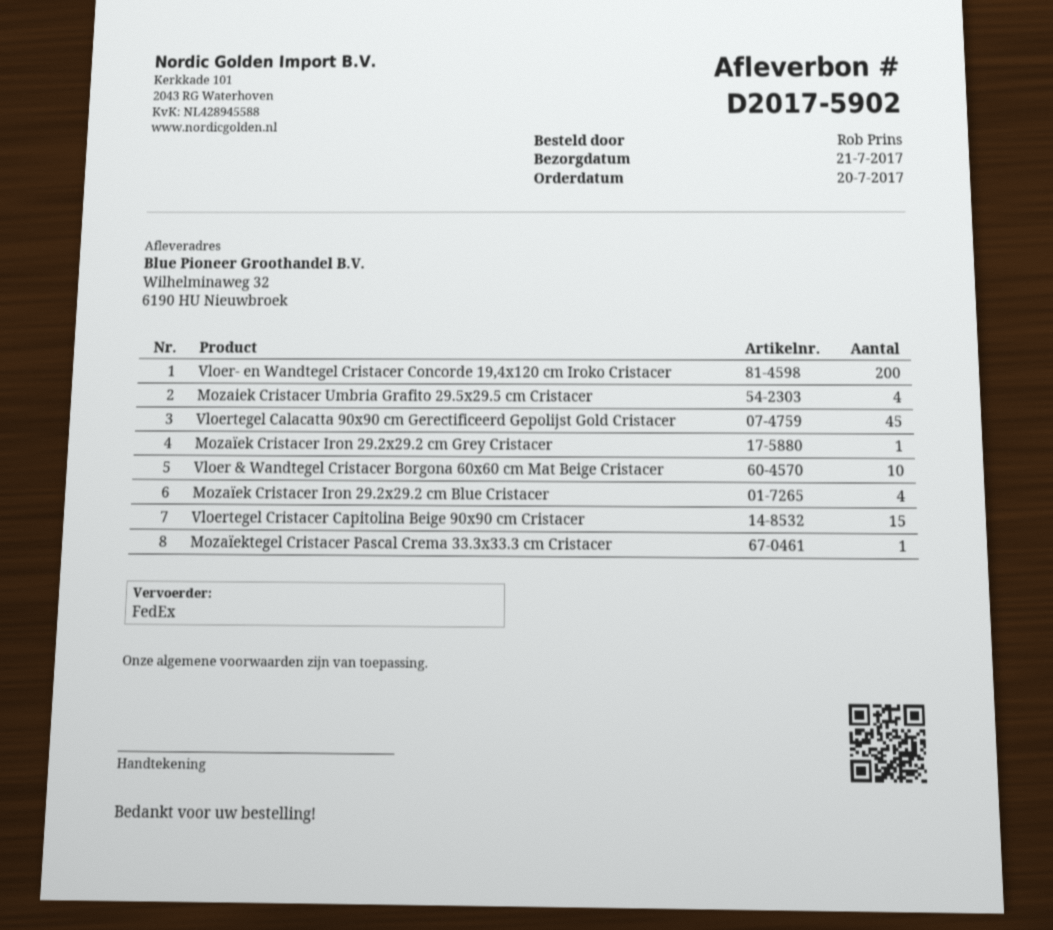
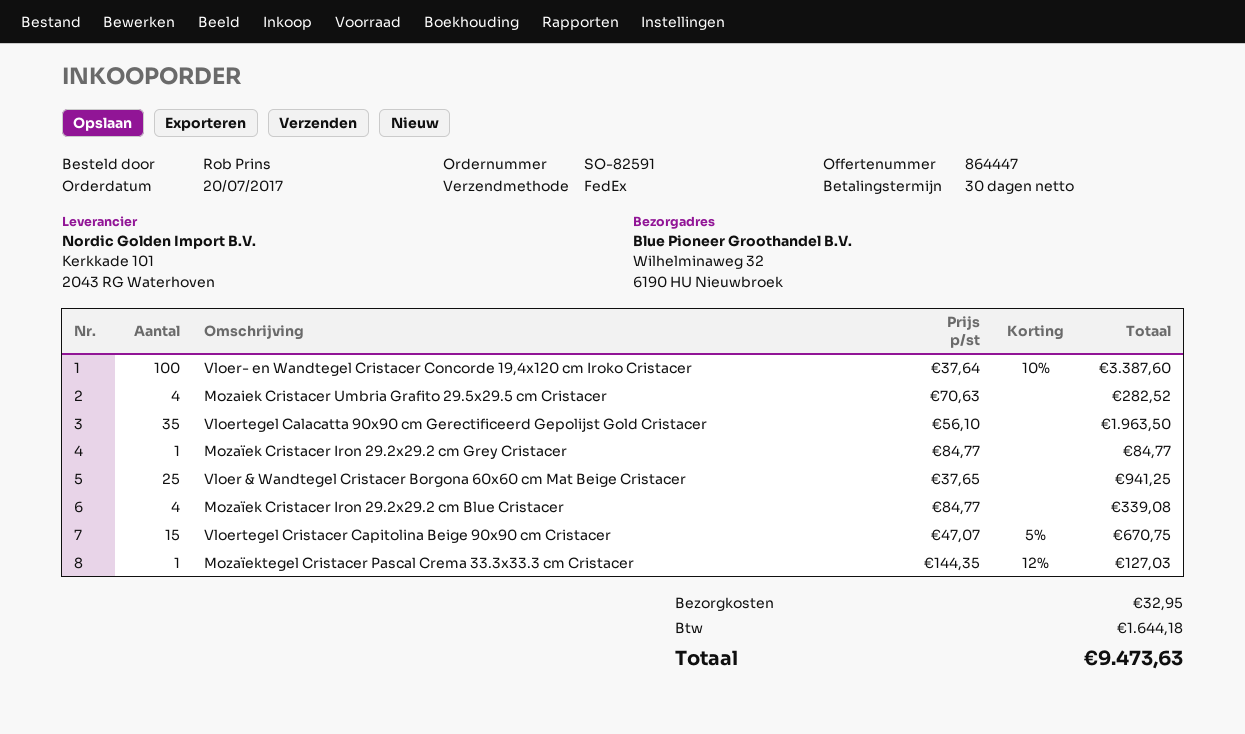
Vloer- en Wandtegel Cristacer Concorde 19,4x120 cm Iroko Cristacer: 200 -> 100
Vloertegel Calacatta 90x90 cm Gerectificeerd Gepolijst Gold Cristacer: 45 -> 35
Vloer & Wandtegel Cristacer Borgona 60x60 cm Mat Beige Cristacer: 10 -> 25

